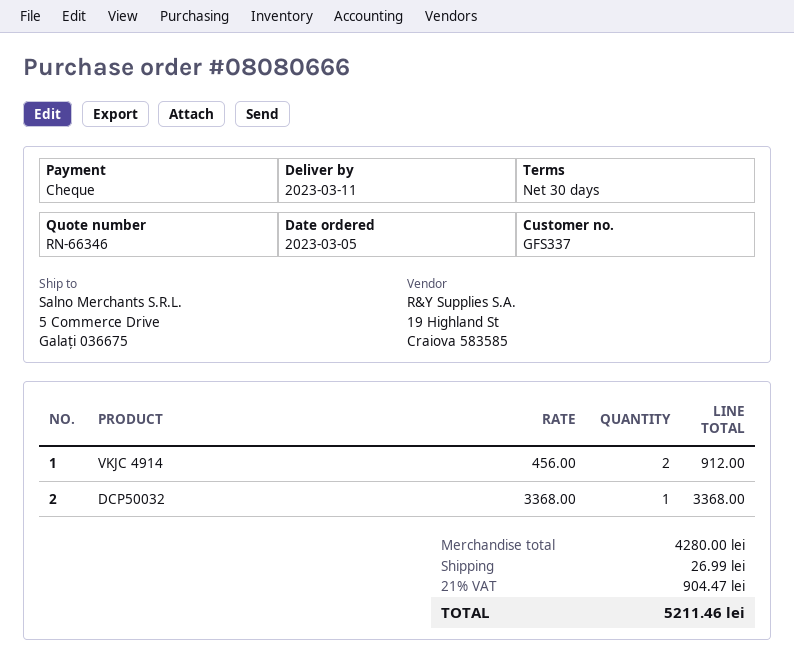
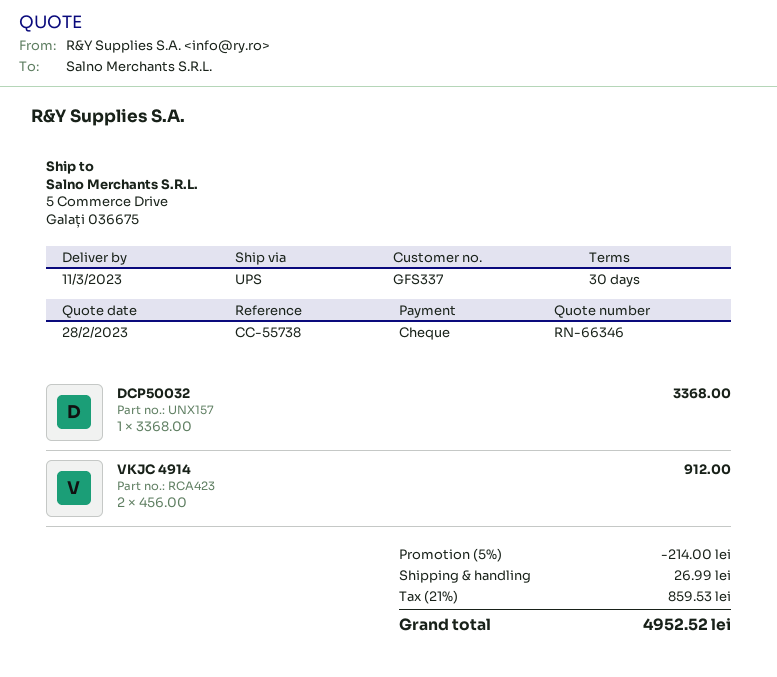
discount: none -> 5% = 214.00
tax: 21% = 904.47 -> 21% = 859.53
total: 5211.46 -> 4952.52

